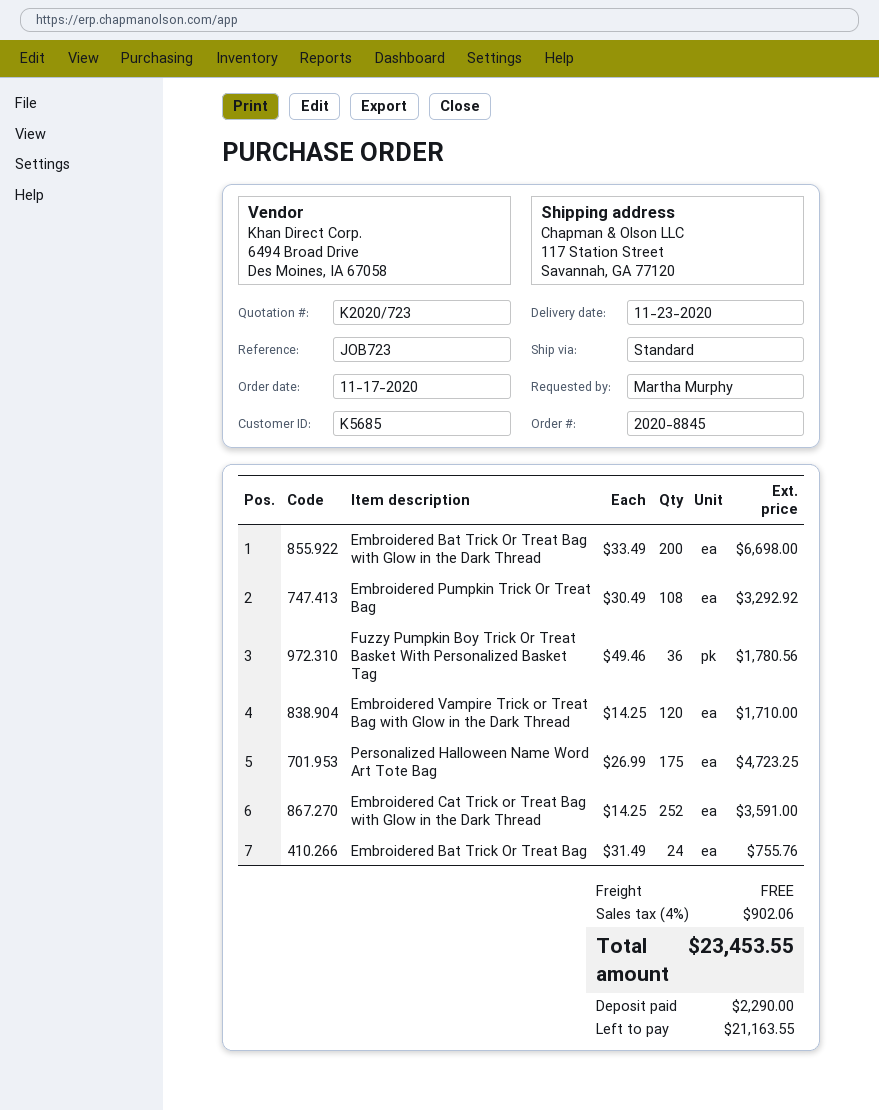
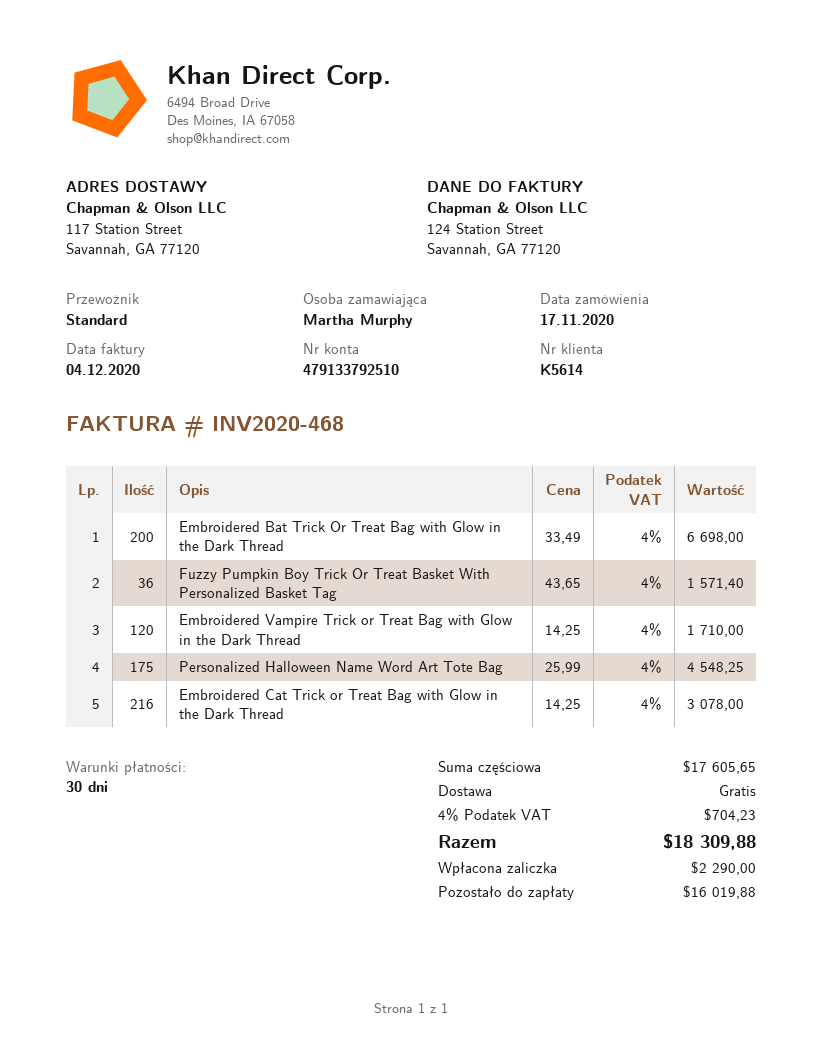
customer number: K5685 -> K5614
Embroidered Pumpkin Trick Or Treat Bag: 108 x 30.49 = 3292.92 -> none
Fuzzy Pumpkin Boy Trick Or Treat Basket With Personalized Basket Tag: 36 x 49.46 = 1780.56 -> 36 x 43.65 = 1571.40
Personalized Halloween Name Word Art Tote Bag: 175 x 26.99 = 4723.25 -> 175 x 25.99 = 4548.25
Embroidered Cat Trick or Treat Bag with Glow in the Dark Thread: 252 x 14.25 = 3591.00 -> 216 x 14.25 = 3078.00
Embroidered Bat Trick Or Treat Bag: 24 x 31.49 = 755.76 -> none
tax: 4% = 902.06 -> 4% = 704.23
total: 23453.55 -> 18309.88
balance: 21163.55 -> 16019.88

